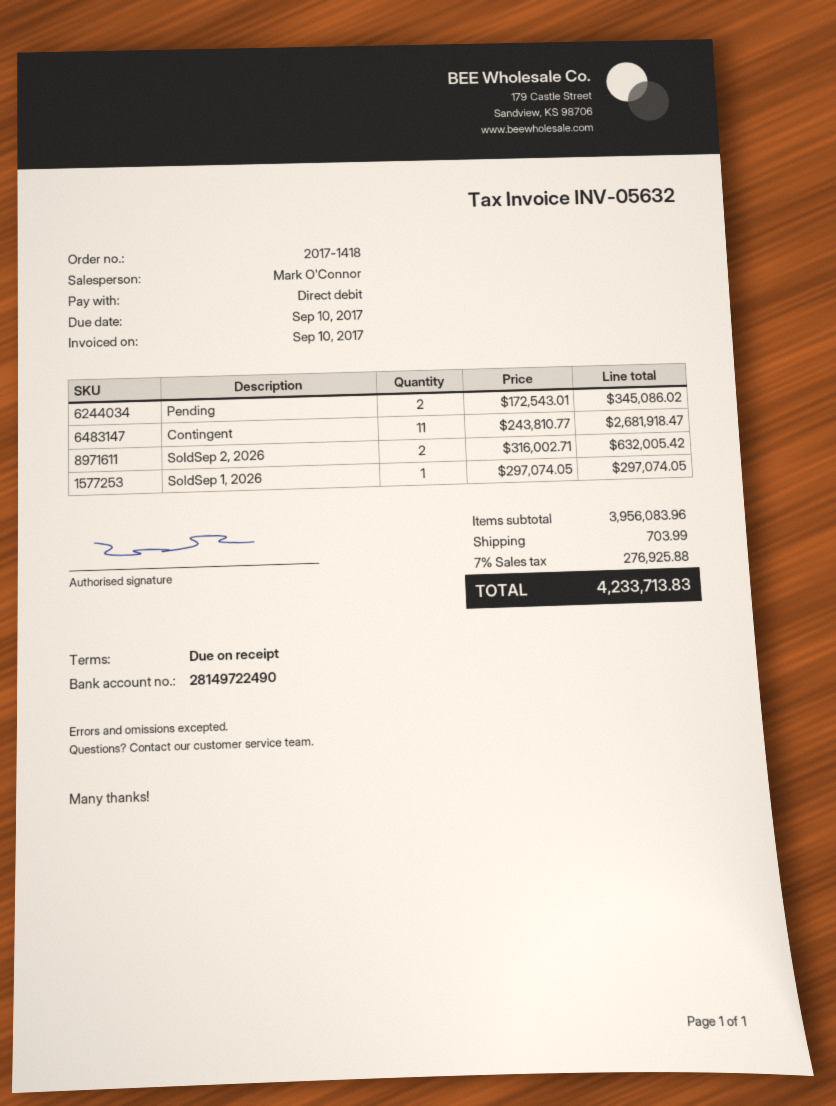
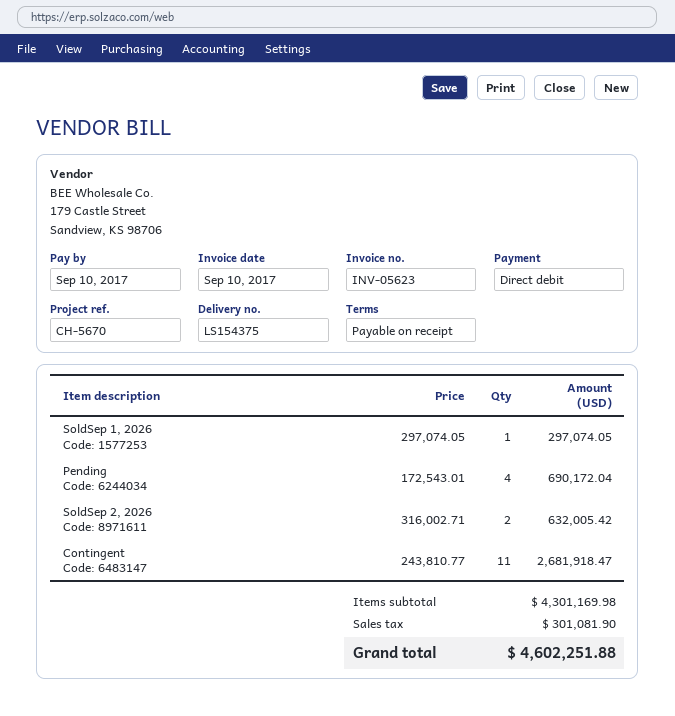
invoice number: INV-05632 -> INV-05623
Pending: 2 x 172543.01 = 345086.02 -> 4 x 172543.01 = 690172.04
subtotal: 3956083.96 -> 4301169.98
shipping: 703.99 -> none
tax: 276925.88 -> 301081.90
total: 4233713.83 -> 4602251.88

